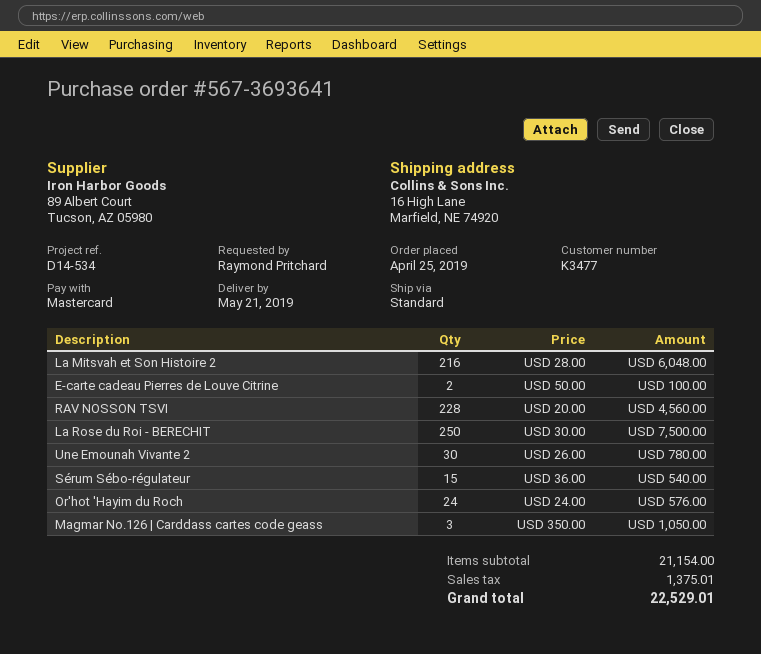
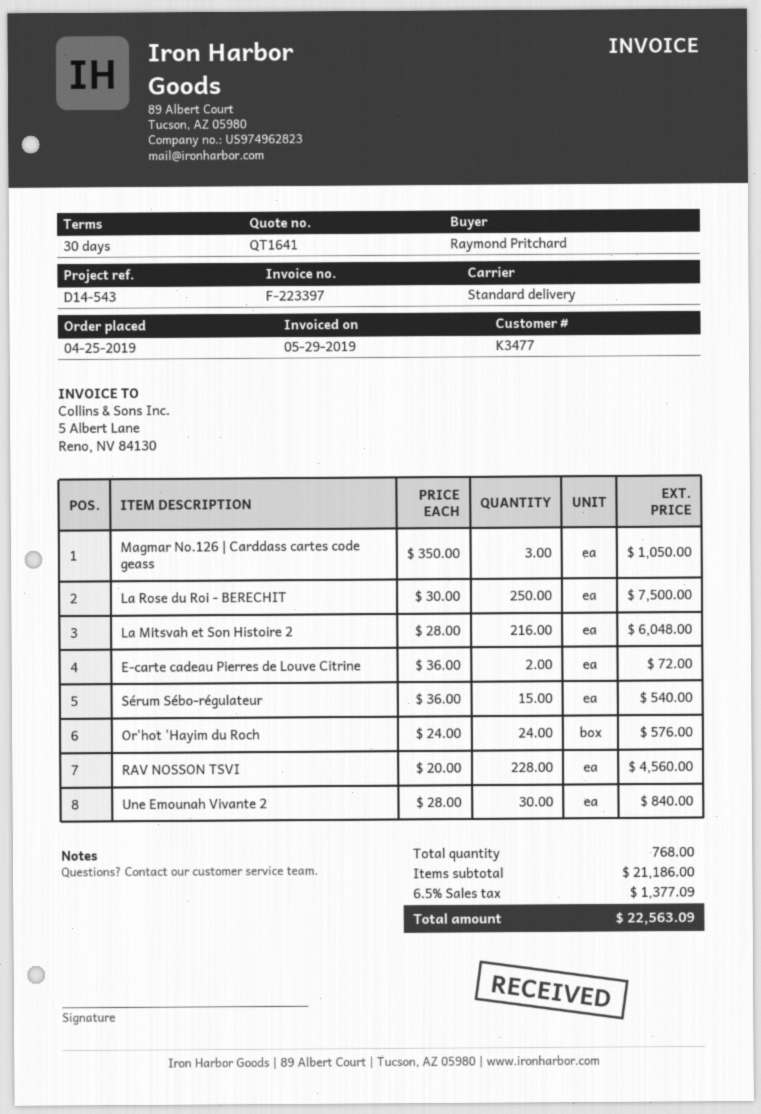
reference: D14-534 -> D14-543
E-carte cadeau Pierres de Louve Citrine: 2 x 50.00 = 100.00 -> 2 x 36.00 = 72.00
Une Emounah Vivante 2: 30 x 26.00 = 780.00 -> 30 x 28.00 = 840.00
subtotal: 21154.00 -> 21186.00
tax: 1375.01 -> 1377.09
total: 22529.01 -> 22563.09

